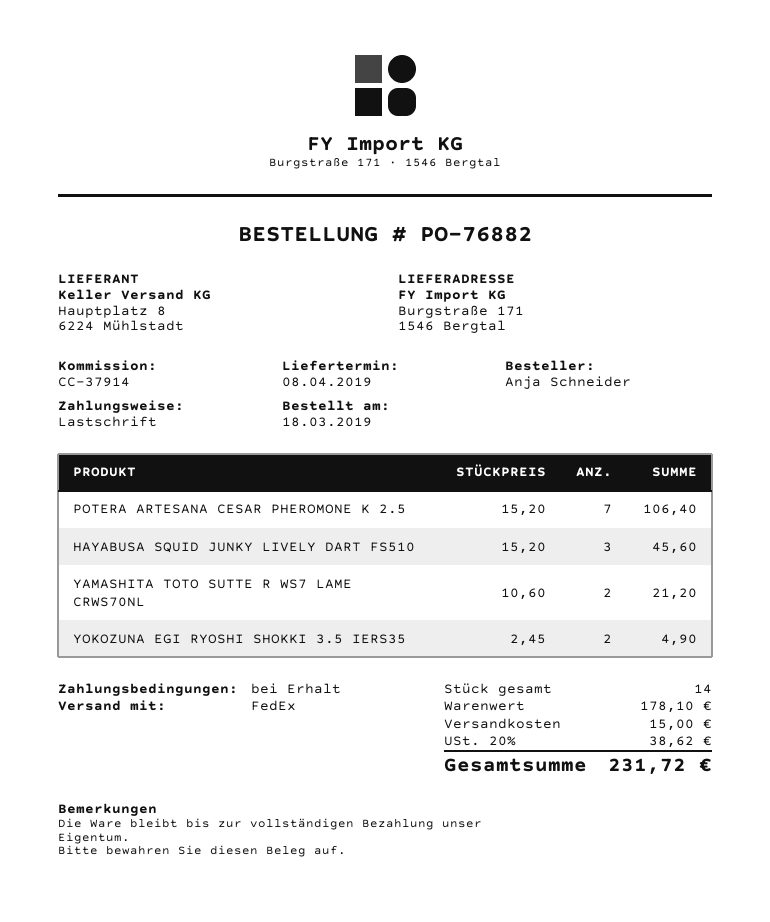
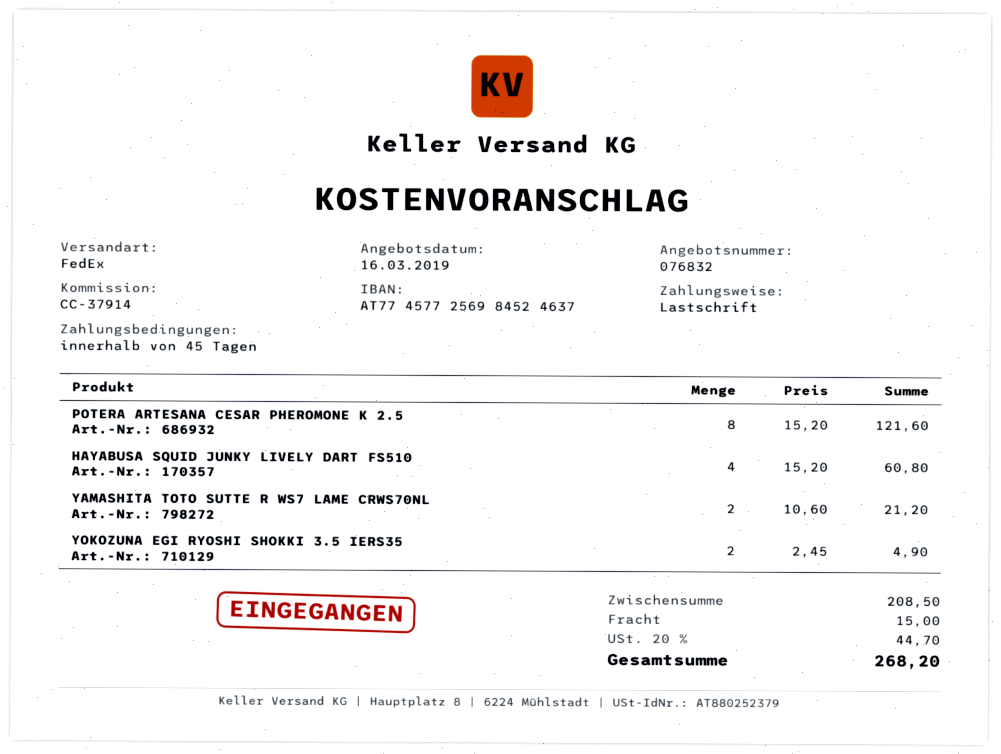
payment terms: on receipt -> 45 days
POTERA ARTESANA CESAR PHEROMONE K 2.5: 7 x 15.20 = 106.40 -> 8 x 15.20 = 121.60
HAYABUSA SQUID JUNKY LIVELY DART FS510: 3 x 15.20 = 45.60 -> 4 x 15.20 = 60.80
subtotal: 178.10 -> 208.50
tax: 20% = 38.62 -> 20% = 44.70
total: 231.72 -> 268.20

